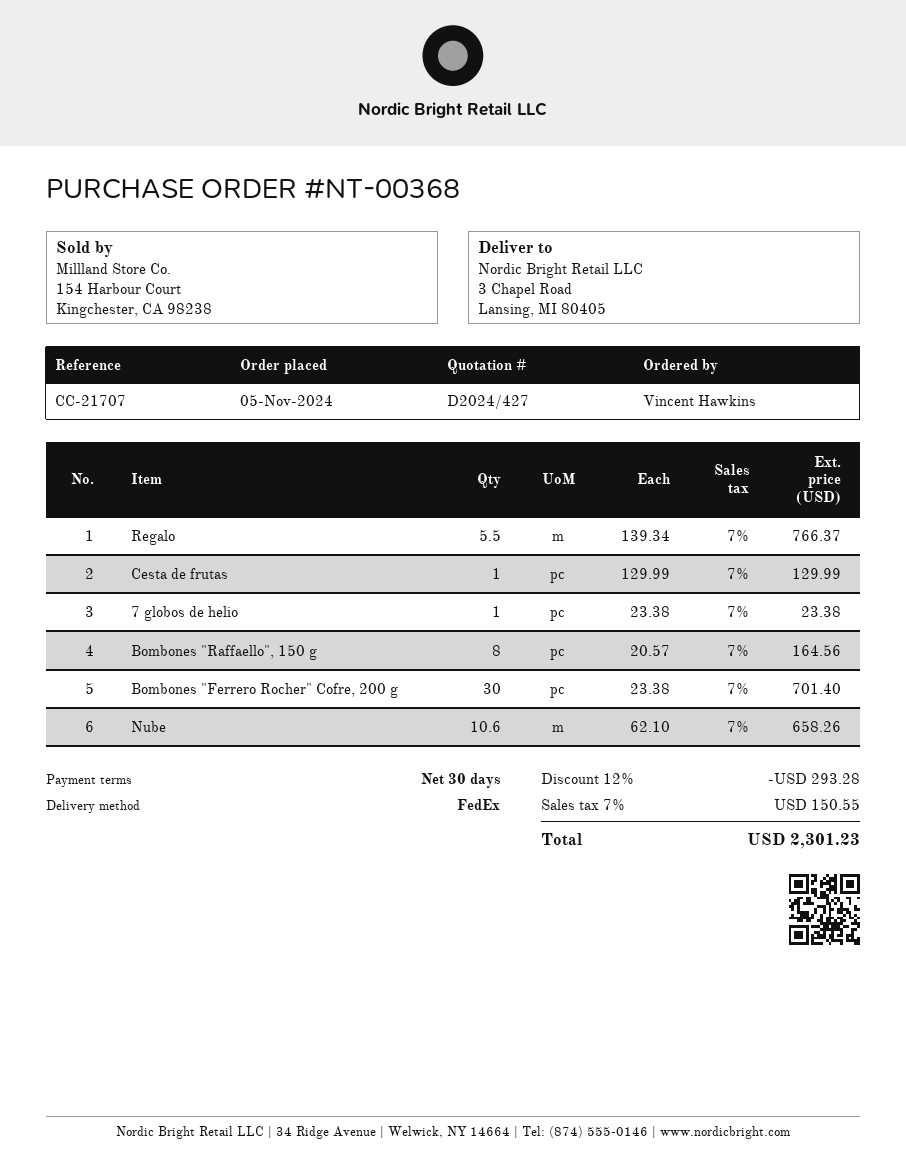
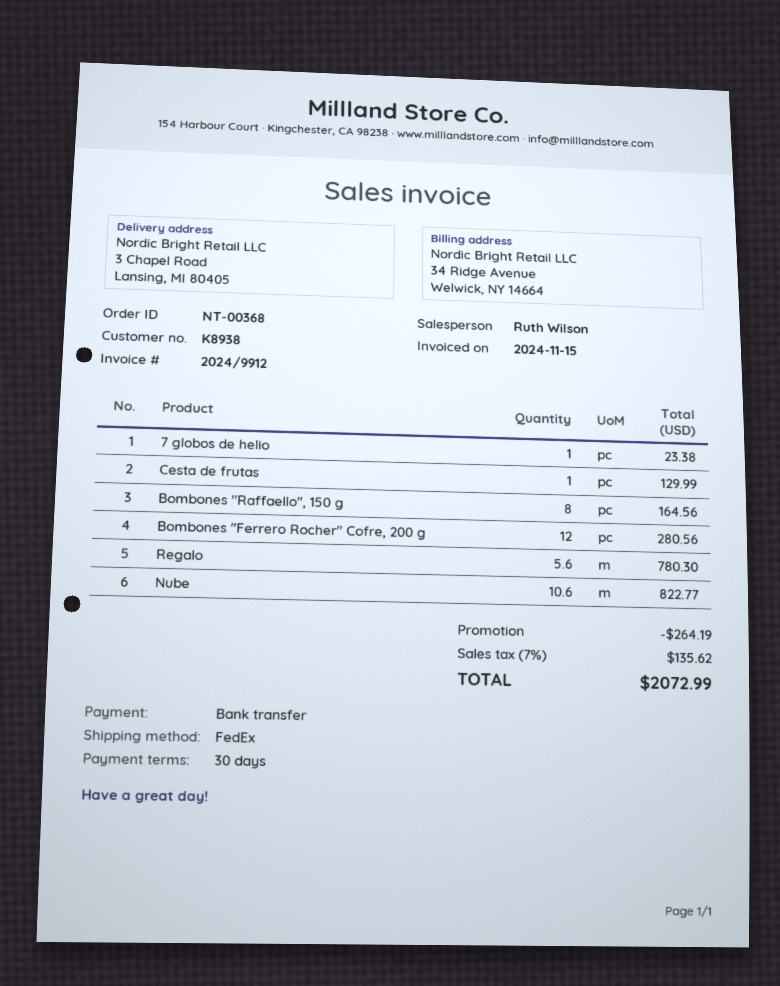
Regalo: 5.5 for 766.37 -> 5.6 for 780.30
Bombones "Ferrero Rocher" Cofre, 200 g: 30 for 701.40 -> 12 for 280.56
Nube: 10.6 for 658.26 -> 10.6 for 822.77
discount: 293.28 -> 264.19
tax: 7% = 150.55 -> 7% = 135.62
total: 2301.23 -> 2072.99

